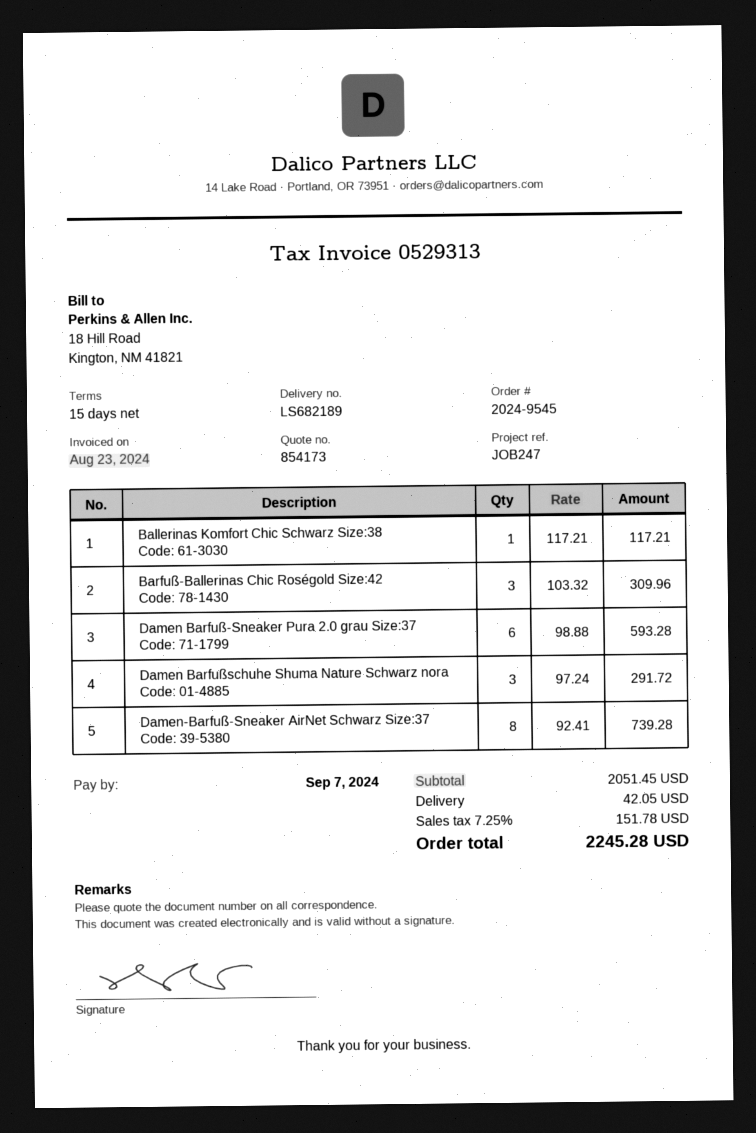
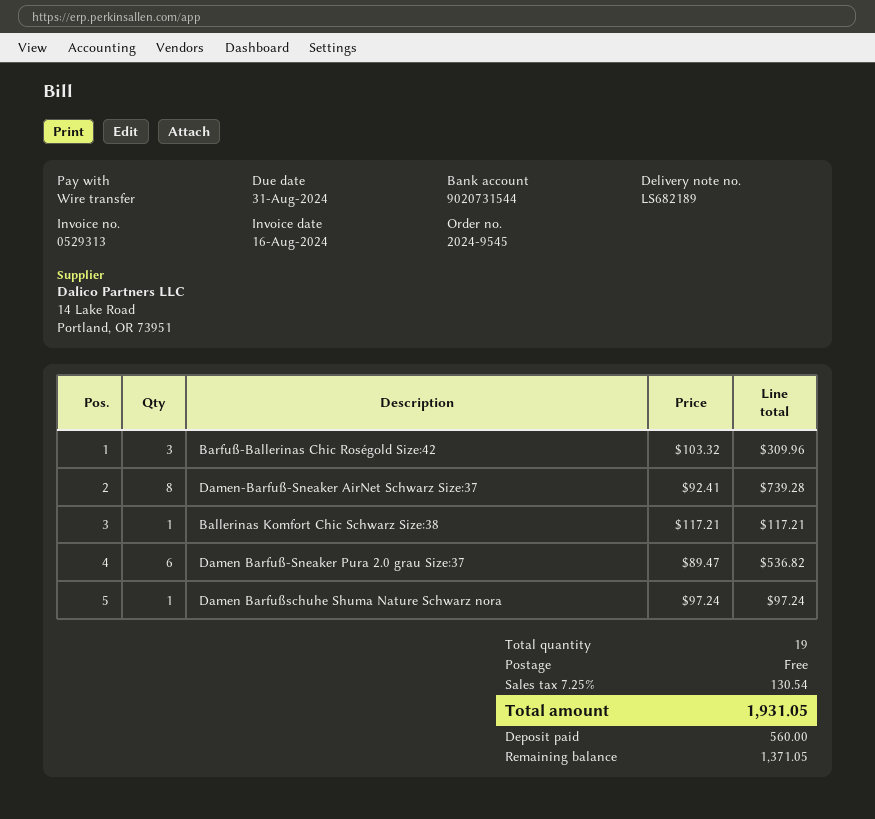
invoice date: 2024-08-23 -> 2024-08-16
due date: 2024-09-07 -> 2024-08-31
Damen Barfuß-Sneaker Pura 2.0 grau Size:37: 6 x 98.88 = 593.28 -> 6 x 89.47 = 536.82
Damen Barfußschuhe Shuma Nature Schwarz nora: 3 x 97.24 = 291.72 -> 1 x 97.24 = 97.24
shipping: 42.05 -> 0.00
tax: 7.25% = 151.78 -> 7.25% = 130.54
total: 2245.28 -> 1931.05

